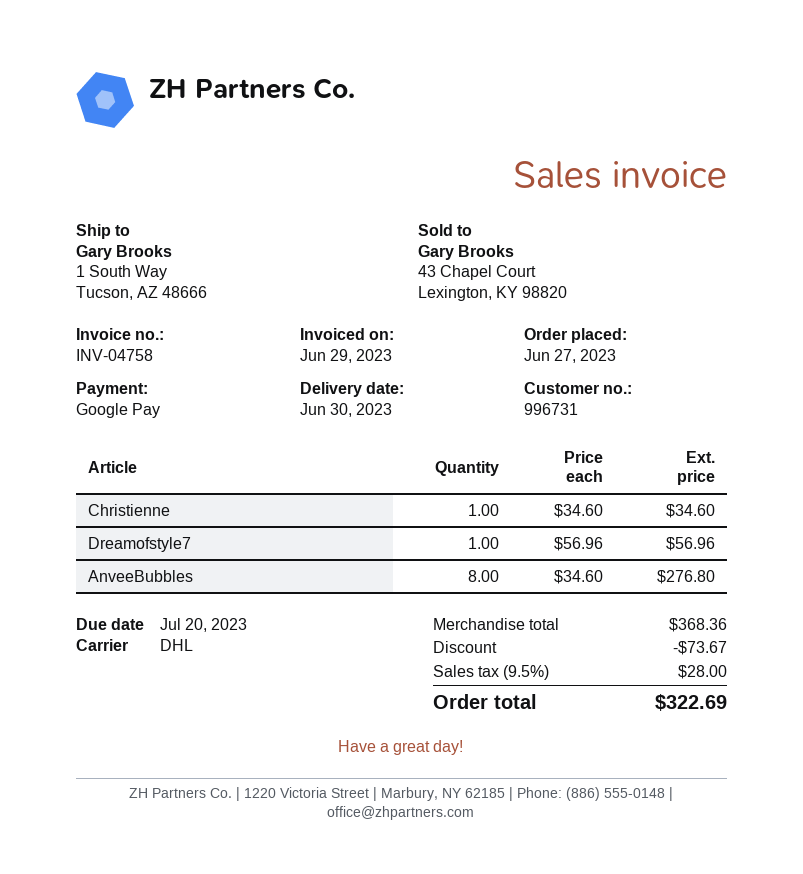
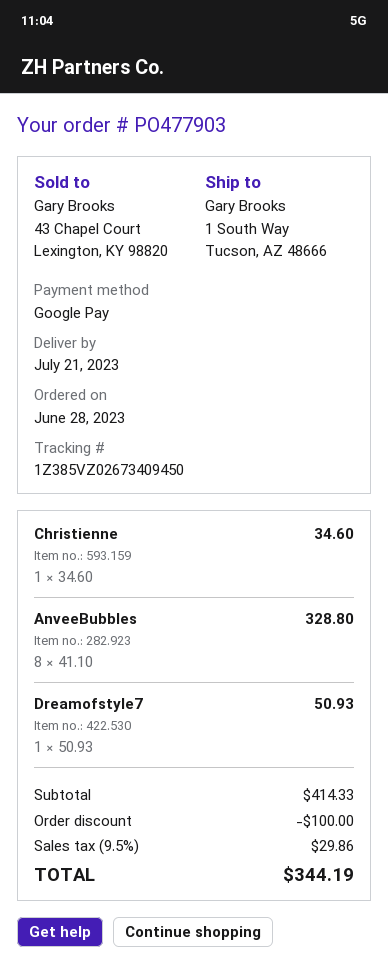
order date: 2023-06-27 -> 2023-06-28
delivery date: 2023-06-30 -> 2023-07-21
Dreamofstyle7: 1 x 56.96 = 56.96 -> 1 x 50.93 = 50.93
AnveeBubbles: 8 x 34.60 = 276.80 -> 8 x 41.10 = 328.80
subtotal: 368.36 -> 414.33
discount: 73.67 -> 100.00
tax: 9.5% = 28.00 -> 9.5% = 29.86
total: 322.69 -> 344.19

